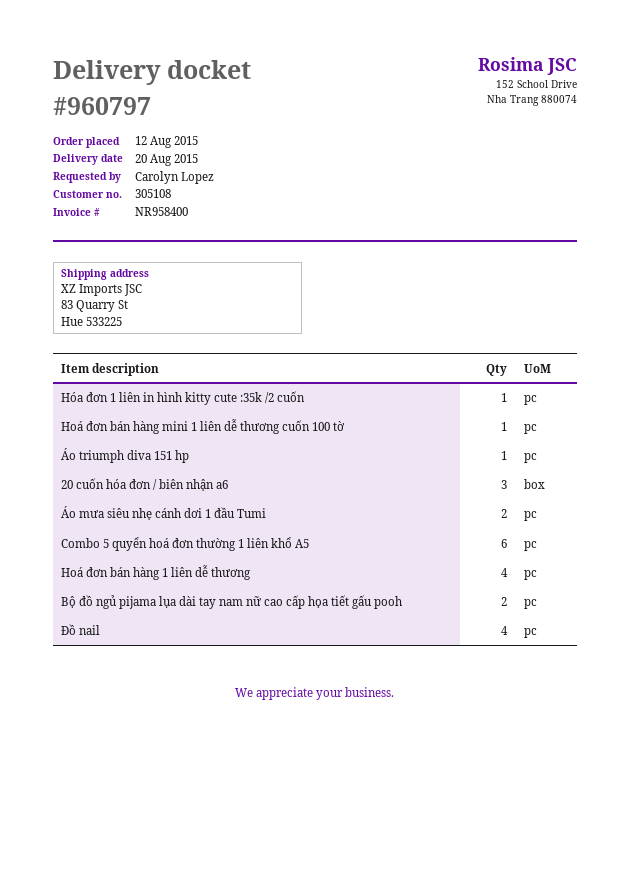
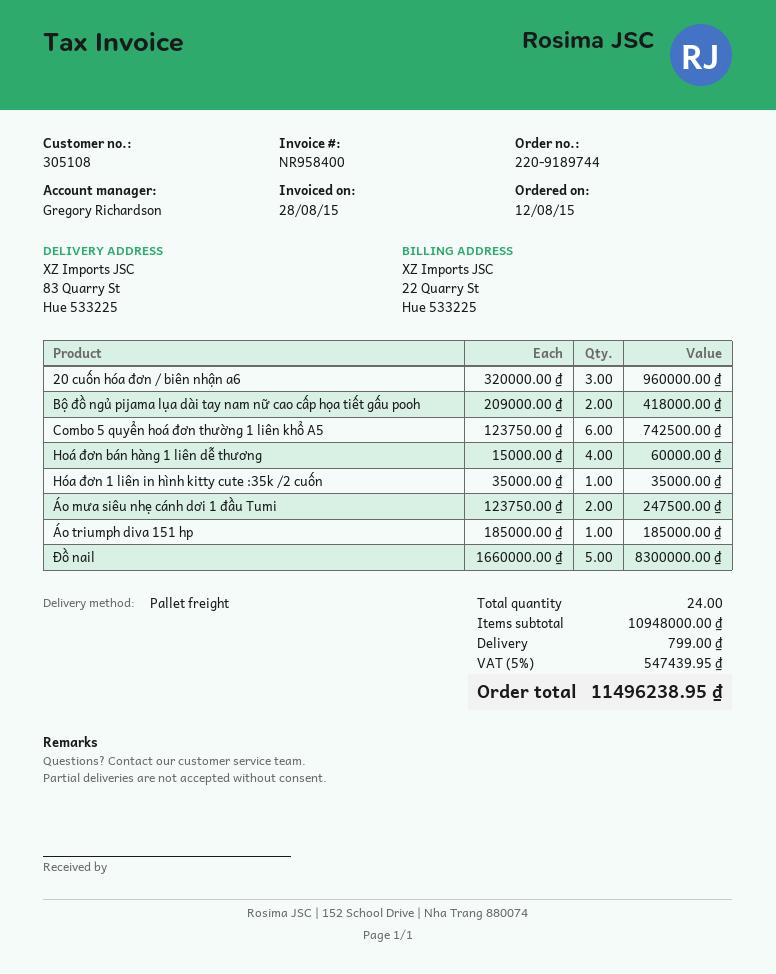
Hoá đơn bán hàng mini 1 liên dễ thương cuốn 100 tờ: 1 -> none
Đồ nail: 4 -> 5

